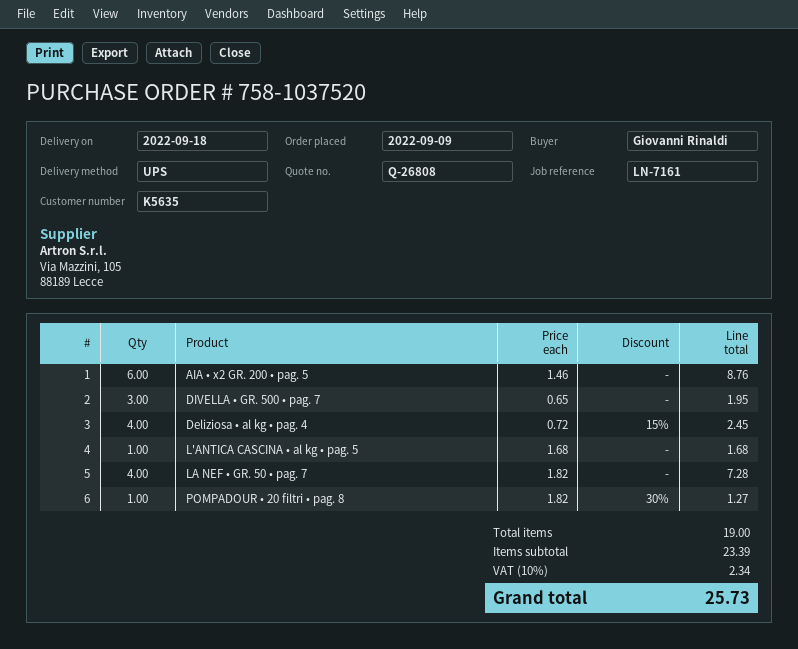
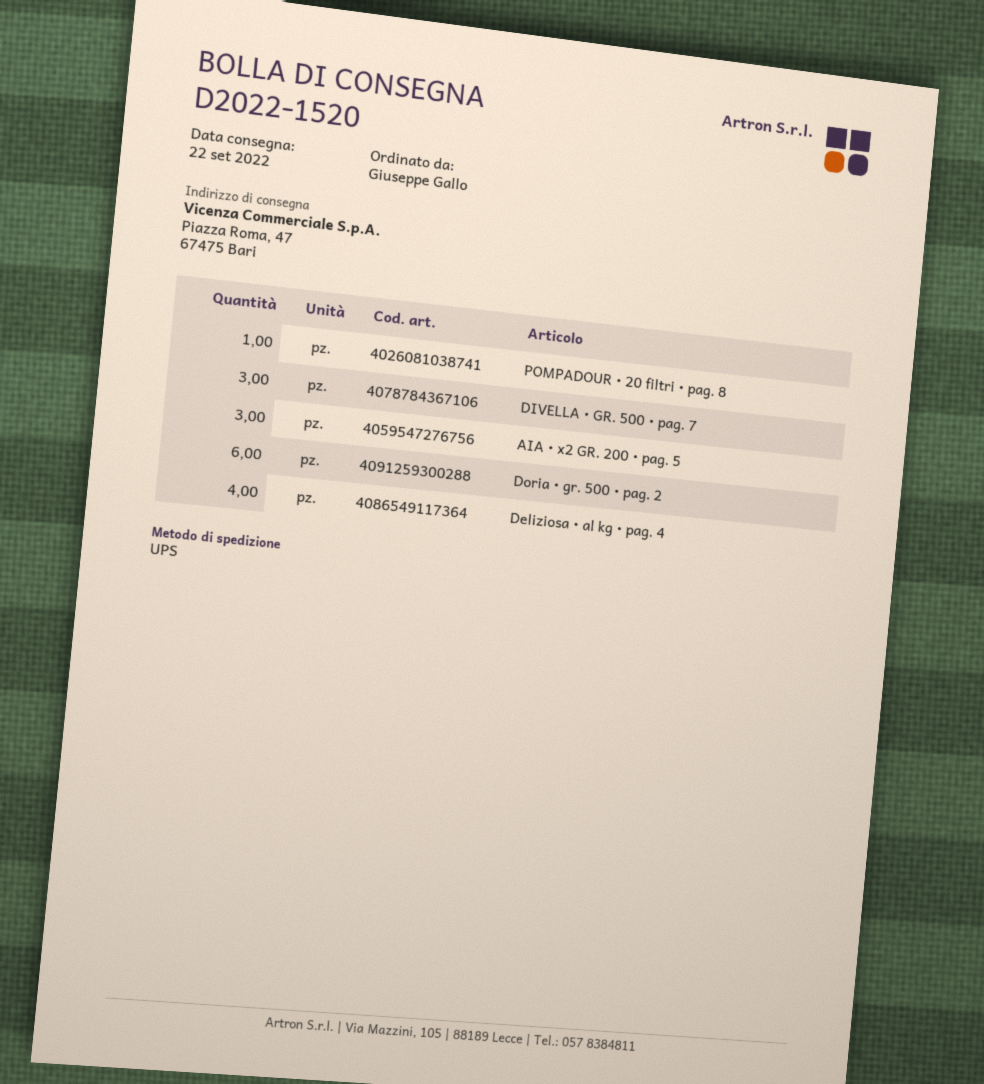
delivery date: 2022-09-18 -> 2022-09-22
ordered by: Giovanni Rinaldi -> Giuseppe Gallo
AIA • x2 GR. 200 • pag. 5: 6 -> 3
L'ANTICA CASCINA • al kg • pag. 5: 1 -> none
LA NEF • GR. 50 • pag. 7: 4 -> none
Doria • gr. 500 • pag. 2: none -> 6

